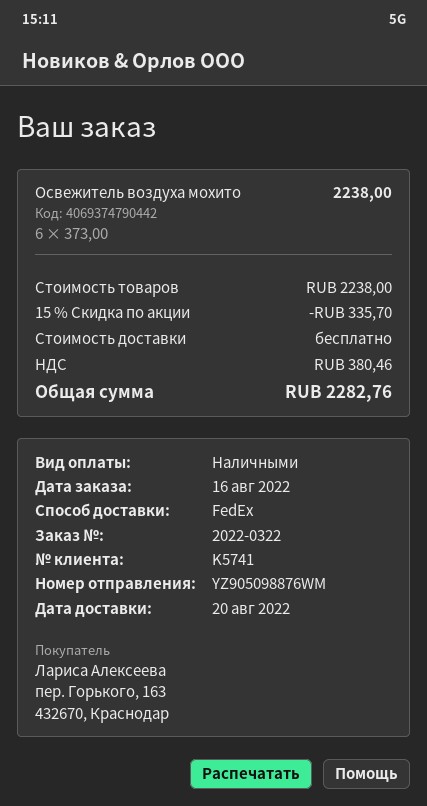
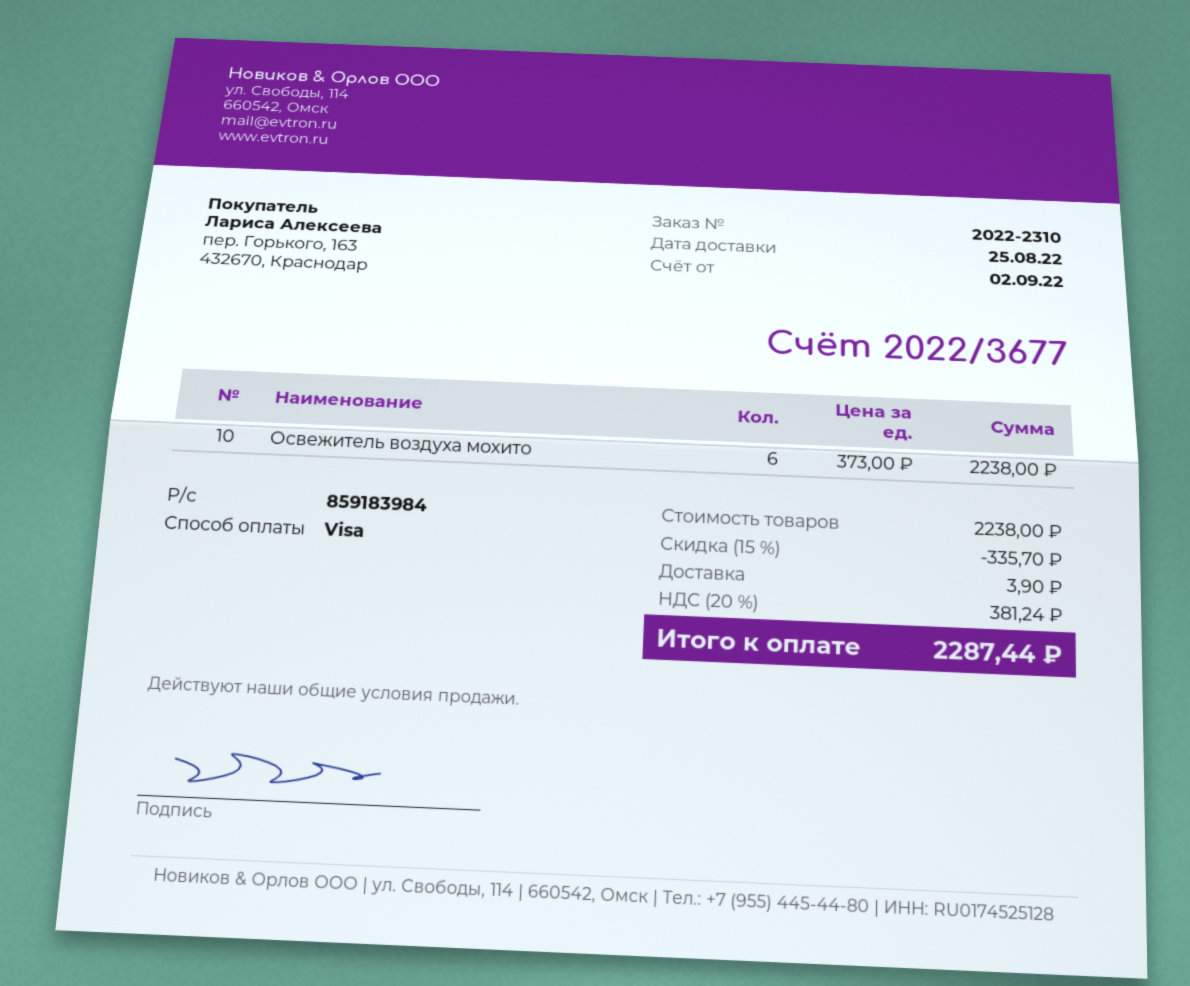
order number: 2022-0322 -> 2022-2310
delivery date: 2022-08-20 -> 2022-08-25
payment method: cash -> Visa
shipping: 0.00 -> 3.90
tax: 380.46 -> 381.24
total: 2282.76 -> 2287.44

